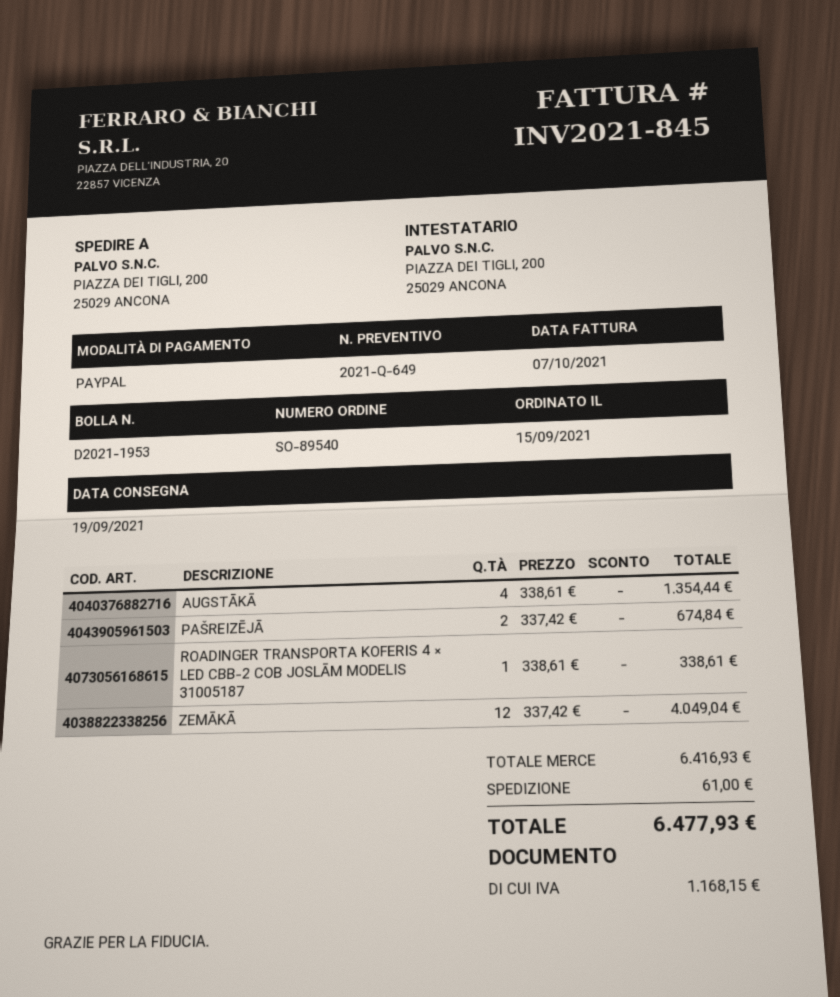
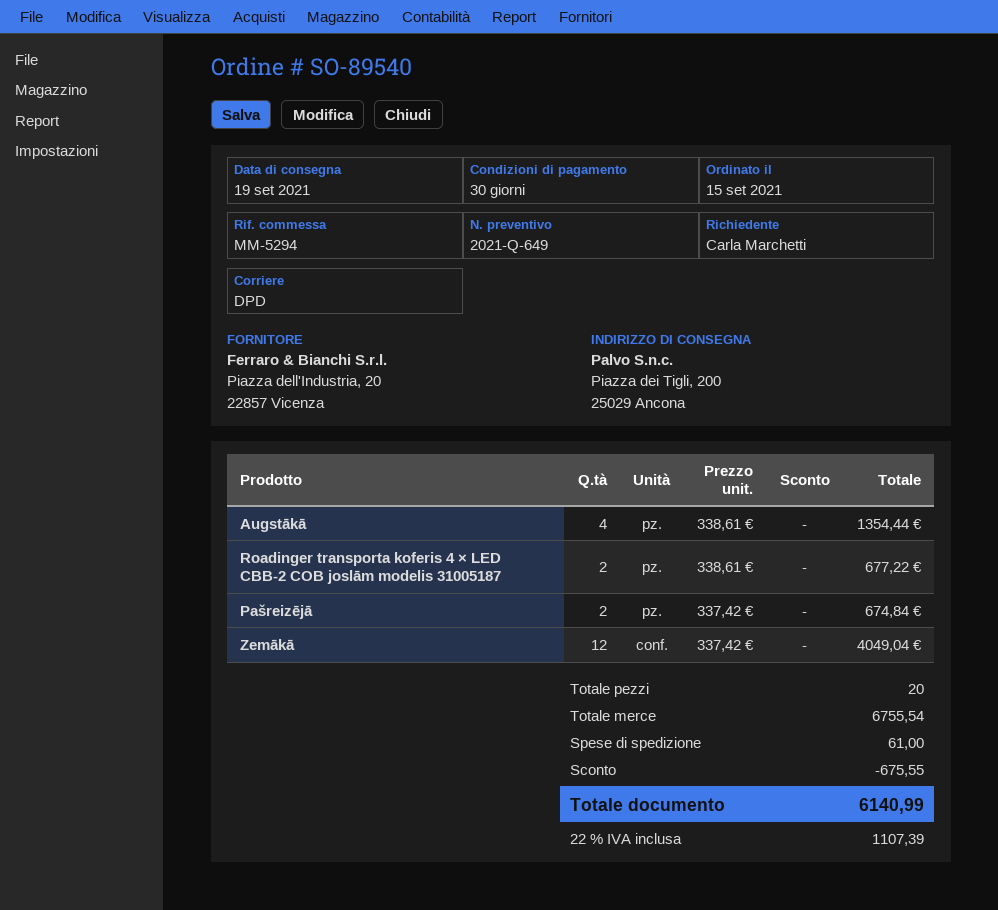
ROADINGER TRANSPORTA KOFERIS 4 × LED CBB-2 COB JOSLĀM MODELIS 31005187: 1 x 338.61 = 338.61 -> 2 x 338.61 = 677.22
subtotal: 6416.93 -> 6755.54
discount: none -> 675.55
tax: 1168.15 -> 1107.39
total: 6477.93 -> 6140.99

